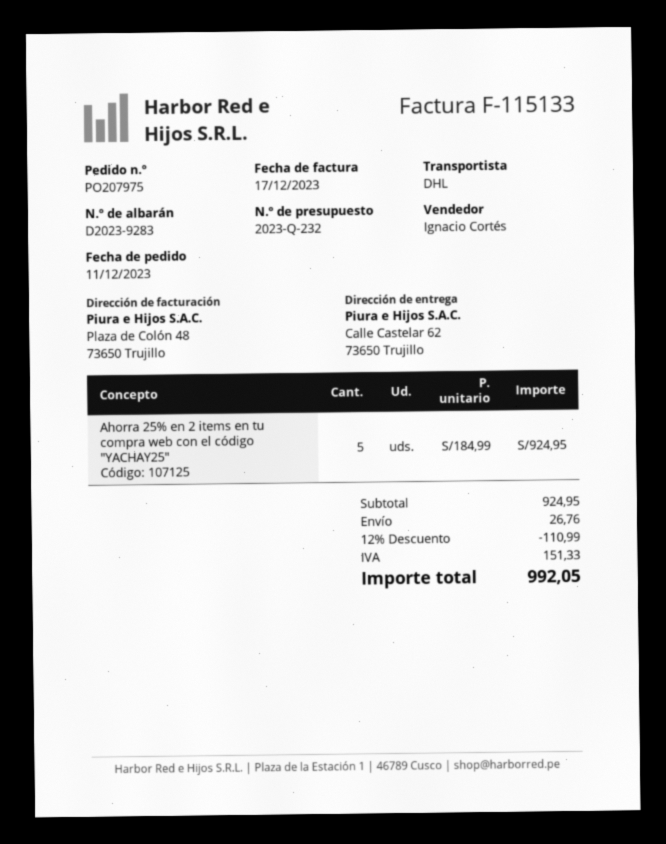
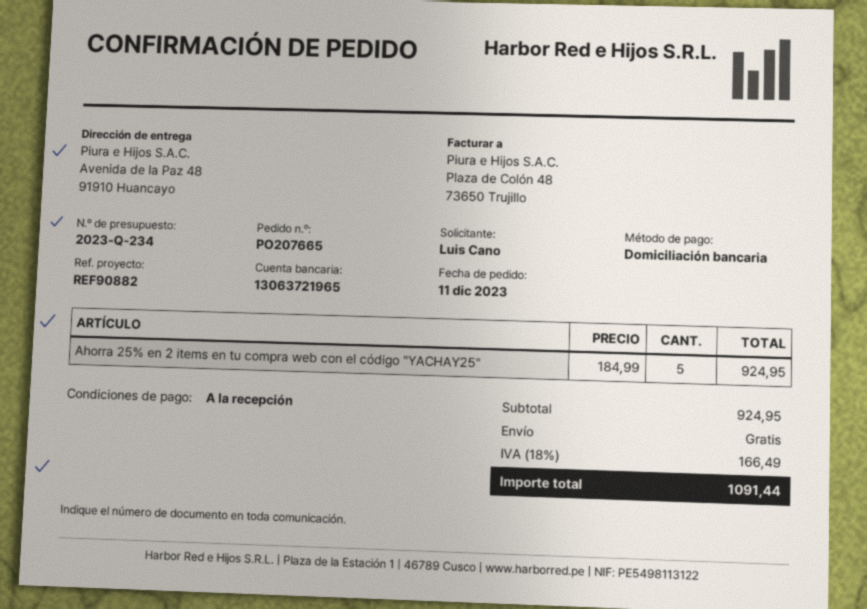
quote number: 2023-Q-232 -> 2023-Q-234
order number: PO207975 -> PO207665
ship to: Calle Castelar 62, 73650 Trujillo -> Avenida de la Paz 48, 91910 Huancayo
discount: 12% = 110.99 -> none
shipping: 26.76 -> 0.00
tax: 151.33 -> 166.49
total: 992.05 -> 1091.44

